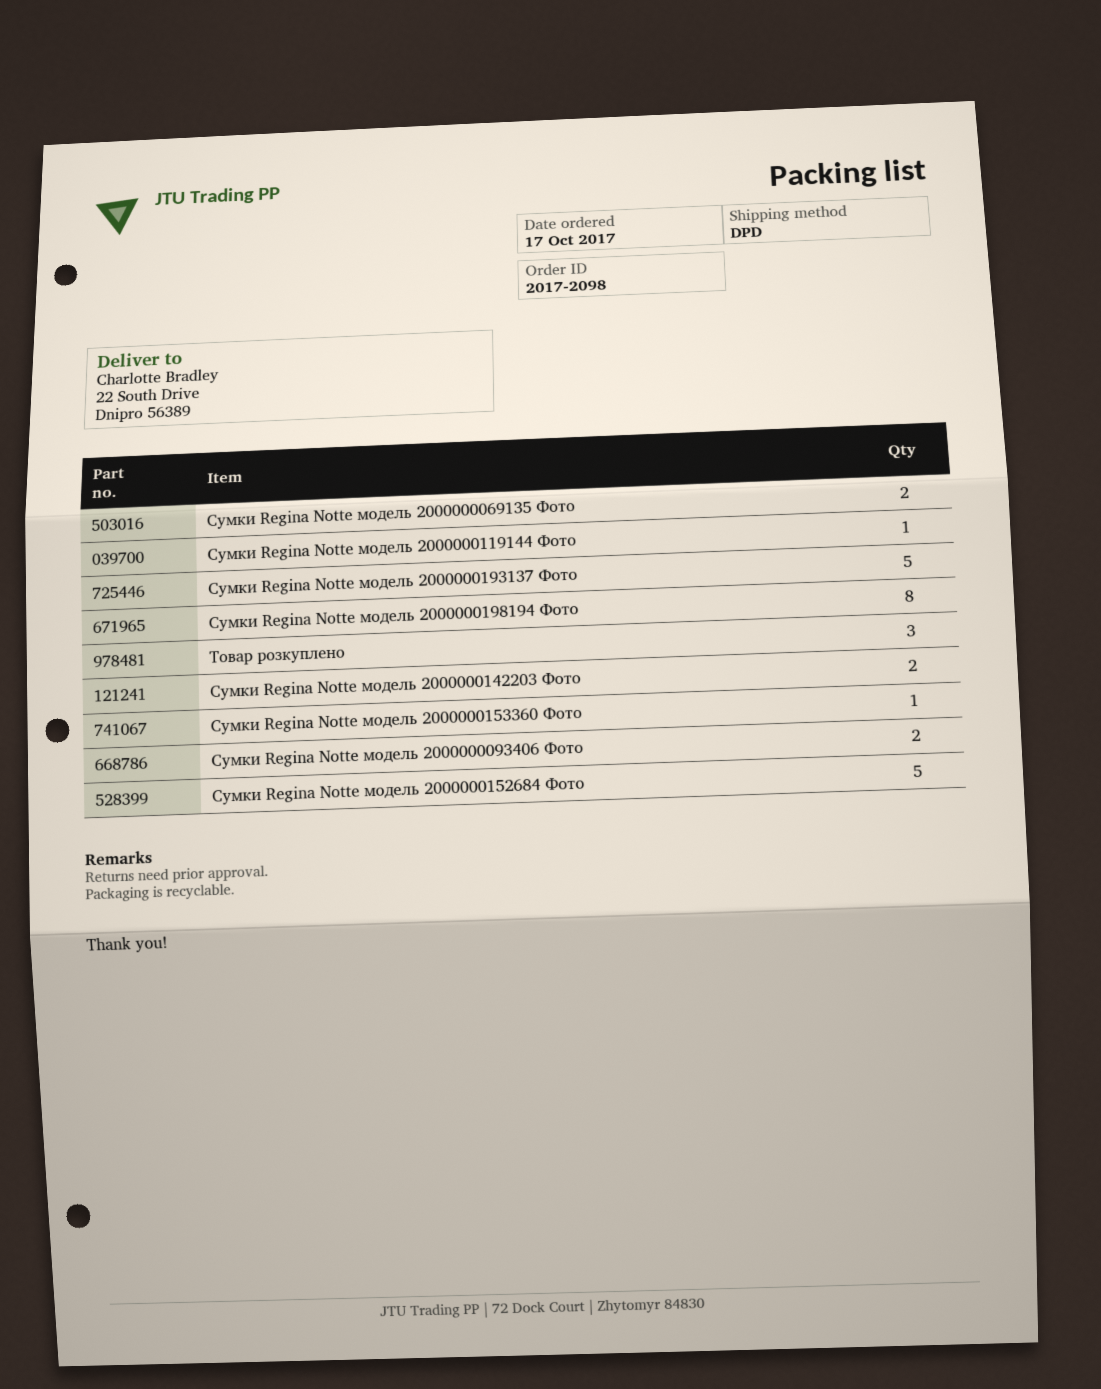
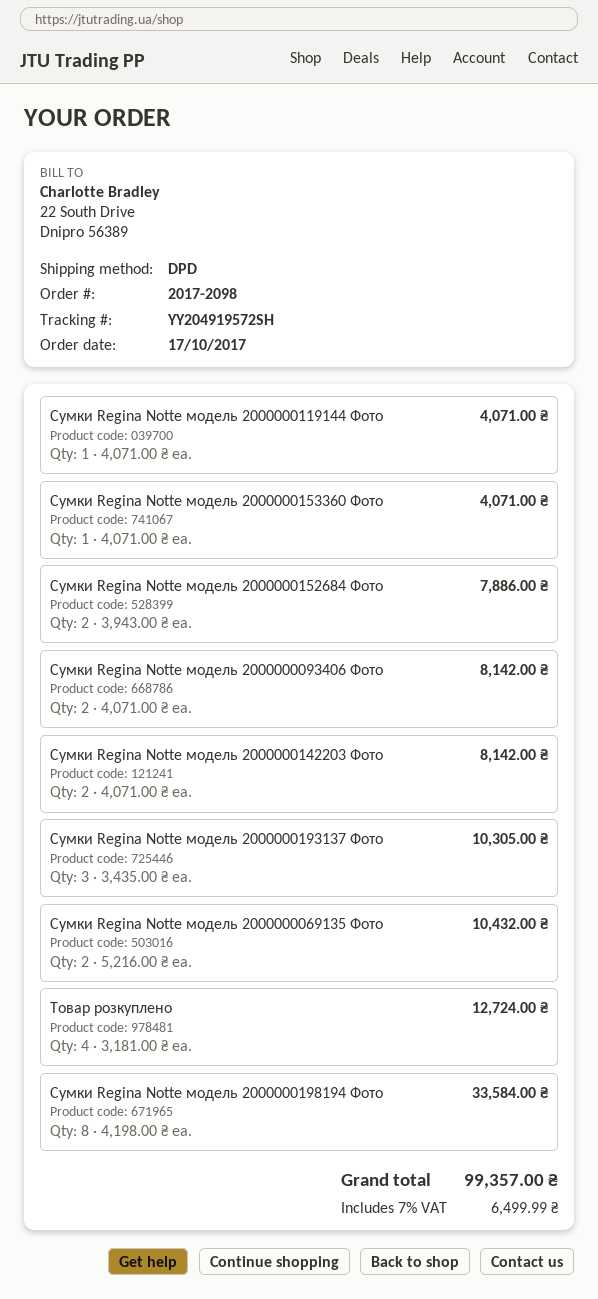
Сумки Regina Notte модель 2000000193137 Фото: 5 -> 3
Товар розкуплено: 3 -> 4
Сумки Regina Notte модель 2000000152684 Фото: 5 -> 2

